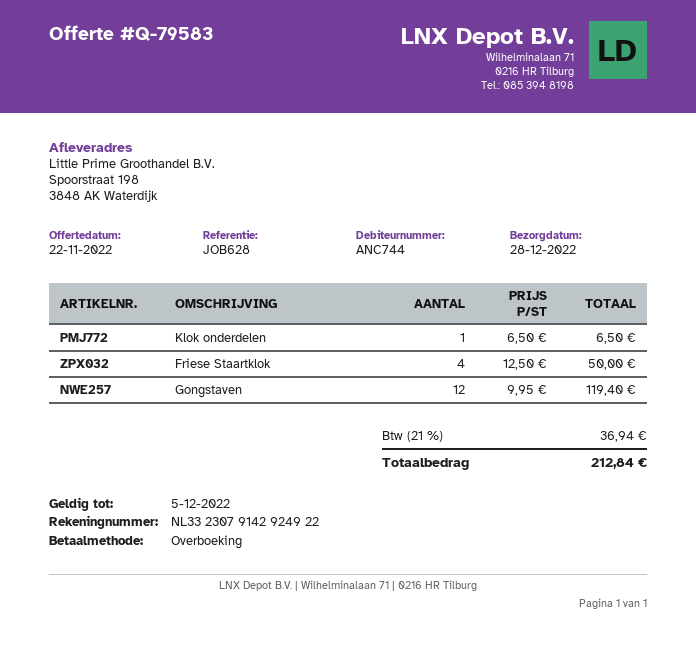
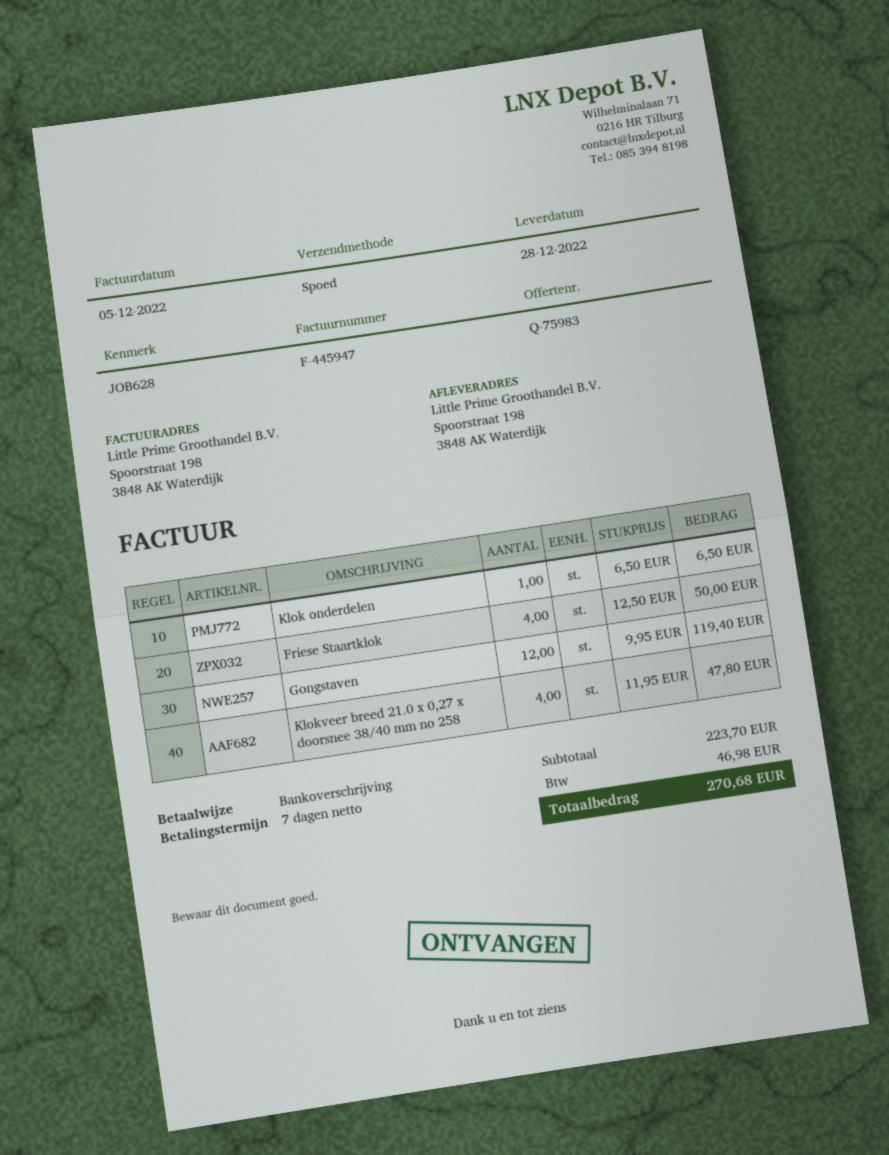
quote number: Q-79583 -> Q-75983
Klokveer breed 21.0 x 0,27 x doorsnee 38/40 mm no 258: none -> 4 x 11.95 = 47.80
tax: 36.94 -> 46.98
total: 212.84 -> 270.68

